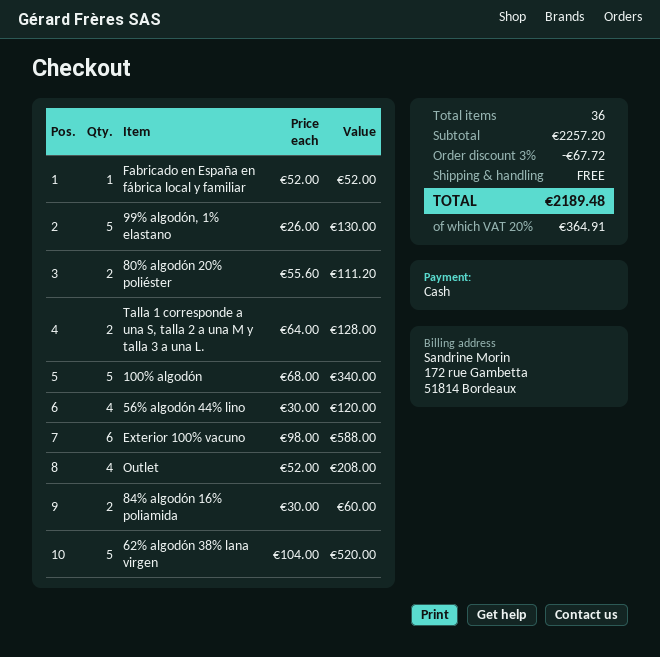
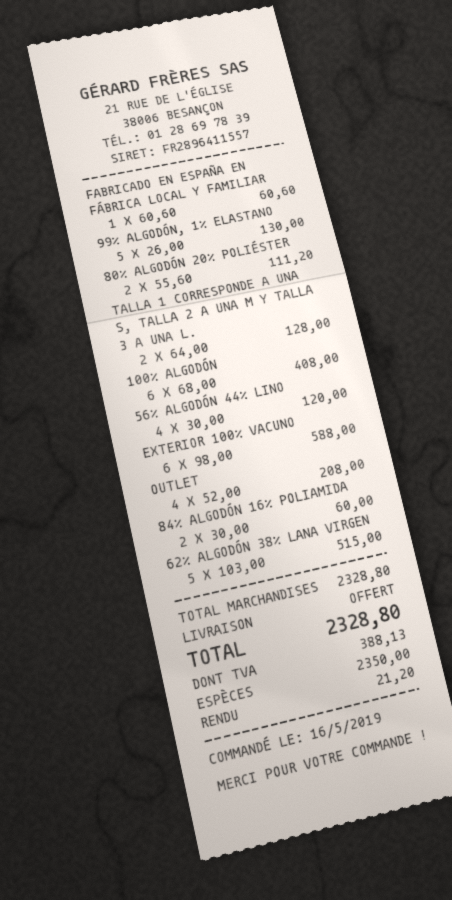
Fabricado en España en fábrica local y familiar: 1 x 52.00 = 52.00 -> 1 x 60.60 = 60.60
100% algodón: 5 x 68.00 = 340.00 -> 6 x 68.00 = 408.00
62% algodón 38% lana virgen: 5 x 104.00 = 520.00 -> 5 x 103.00 = 515.00
subtotal: 2257.20 -> 2328.80
discount: 3% = 67.72 -> none
tax: 364.91 -> 388.13
total: 2189.48 -> 2328.80

